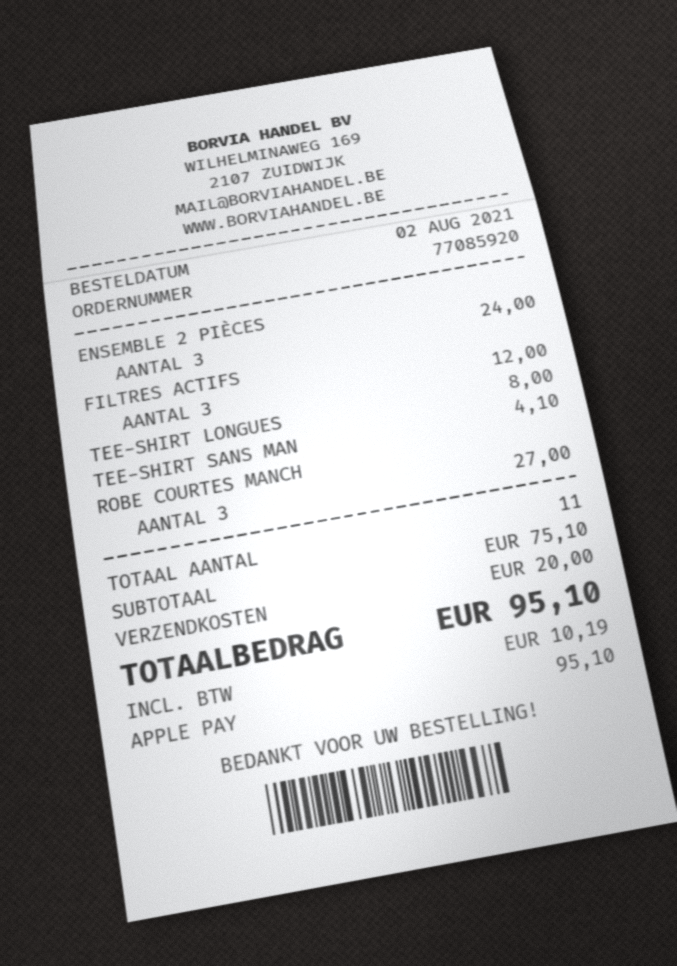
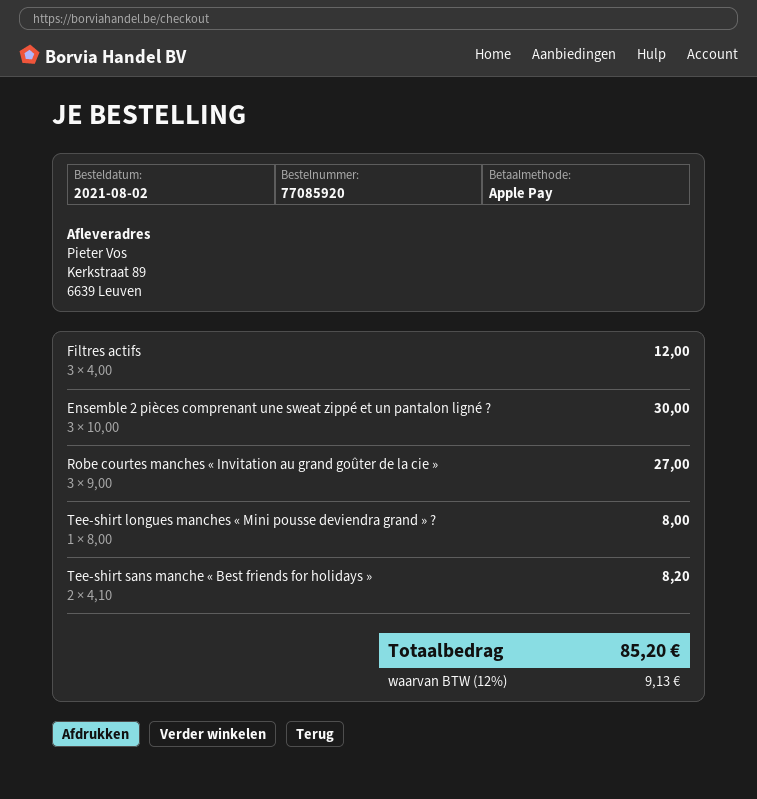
ENSEMBLE 2 PIÈCES: 3 for 24.00 -> 3 for 30.00
TEE-SHIRT SANS MAN: 1 for 4.10 -> 2 for 8.20
shipping: 20.00 -> none
tax: 10.19 -> 9.13
total: 95.10 -> 85.20

